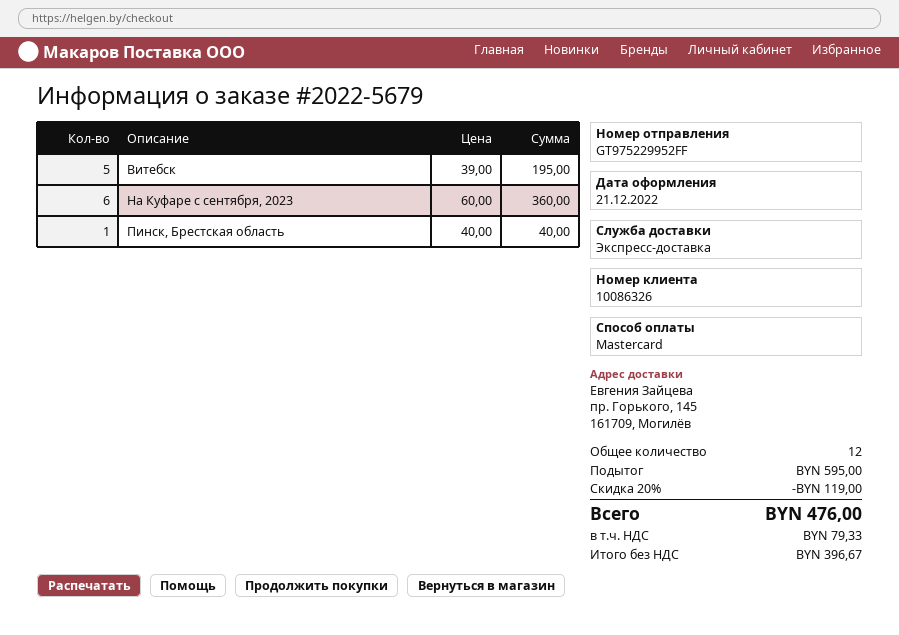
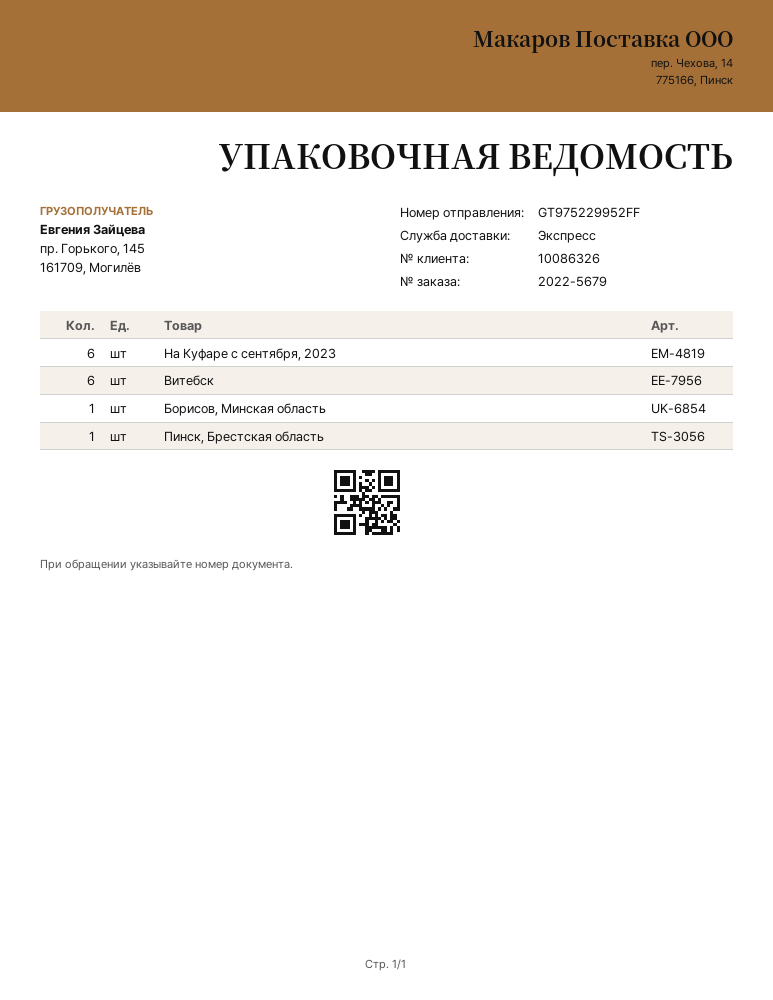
Витебск: 5 -> 6
Борисов, Минская область: none -> 1

